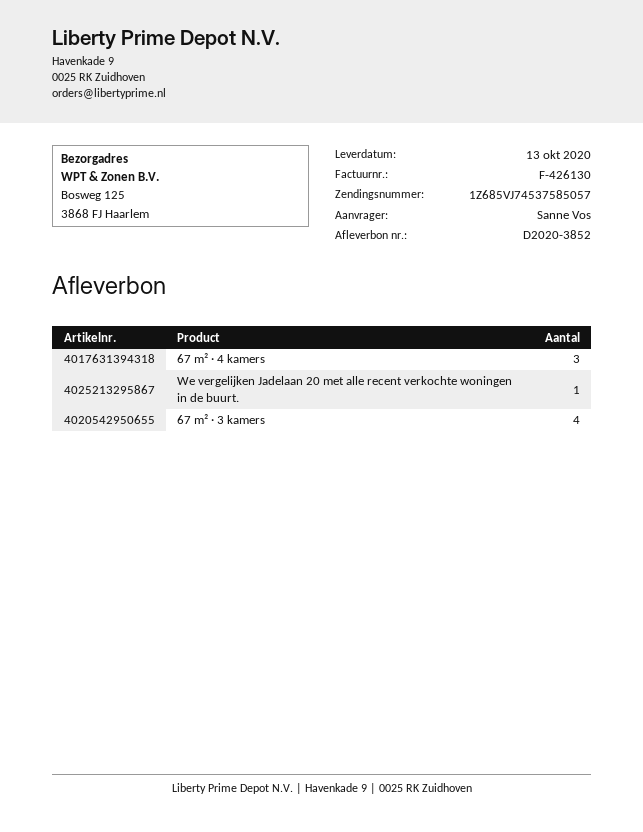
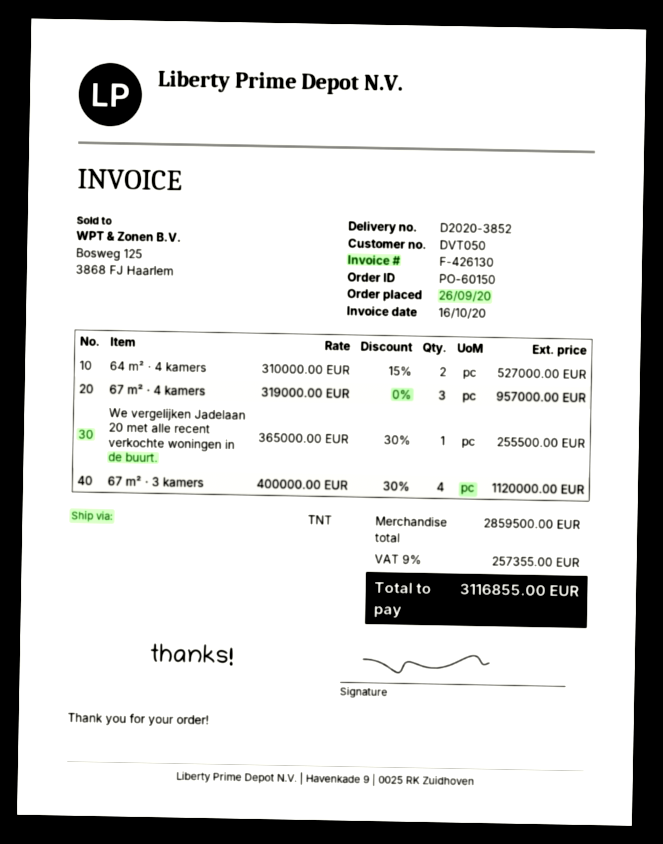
64 m² · 4 kamers: none -> 2

